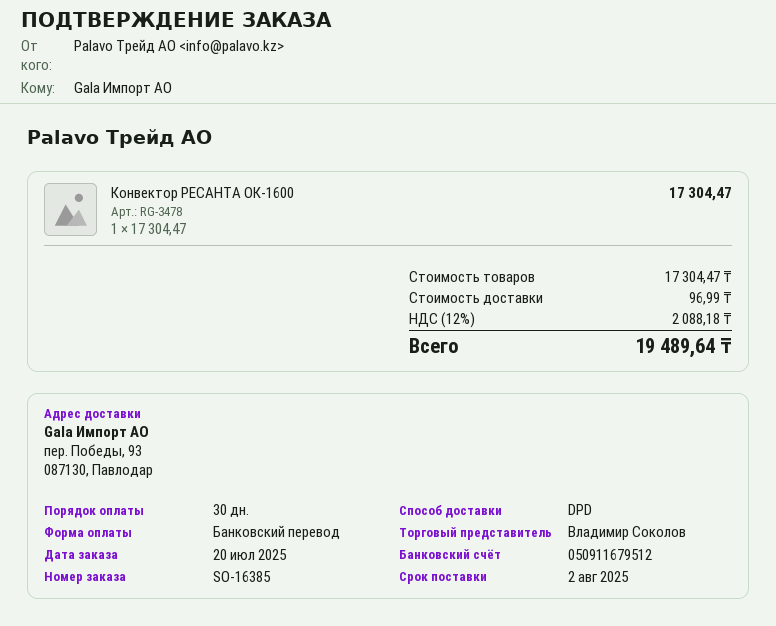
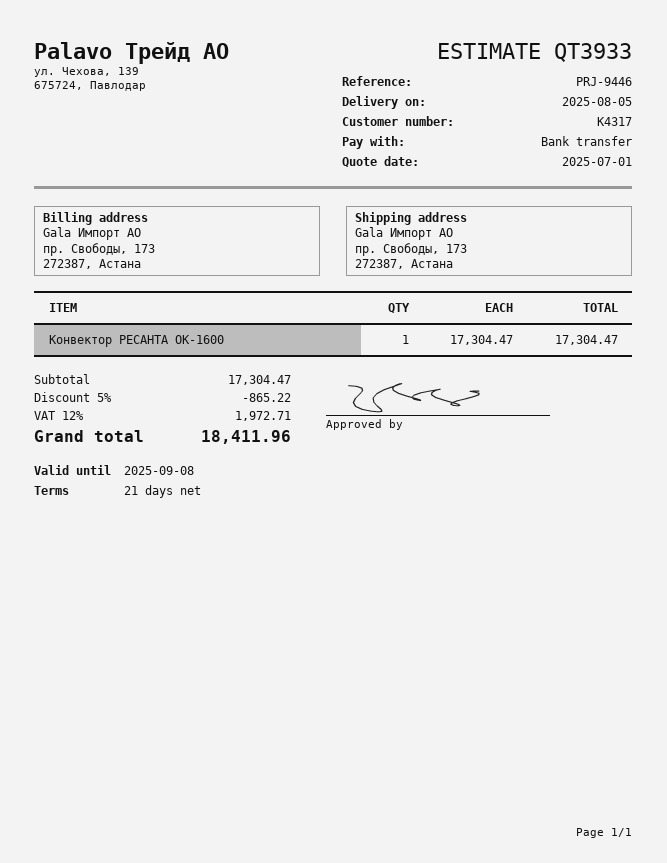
delivery date: 2025-08-02 -> 2025-08-05
payment terms: 30 days -> 21 days
ship to: пер. Победы, 93, 087130, Павлодар -> пр. Свободы, 173, 272387, Астана
discount: none -> 5% = 865.22
shipping: 96.99 -> none
tax: 12% = 2088.18 -> 12% = 1972.71
total: 19489.64 -> 18411.96

